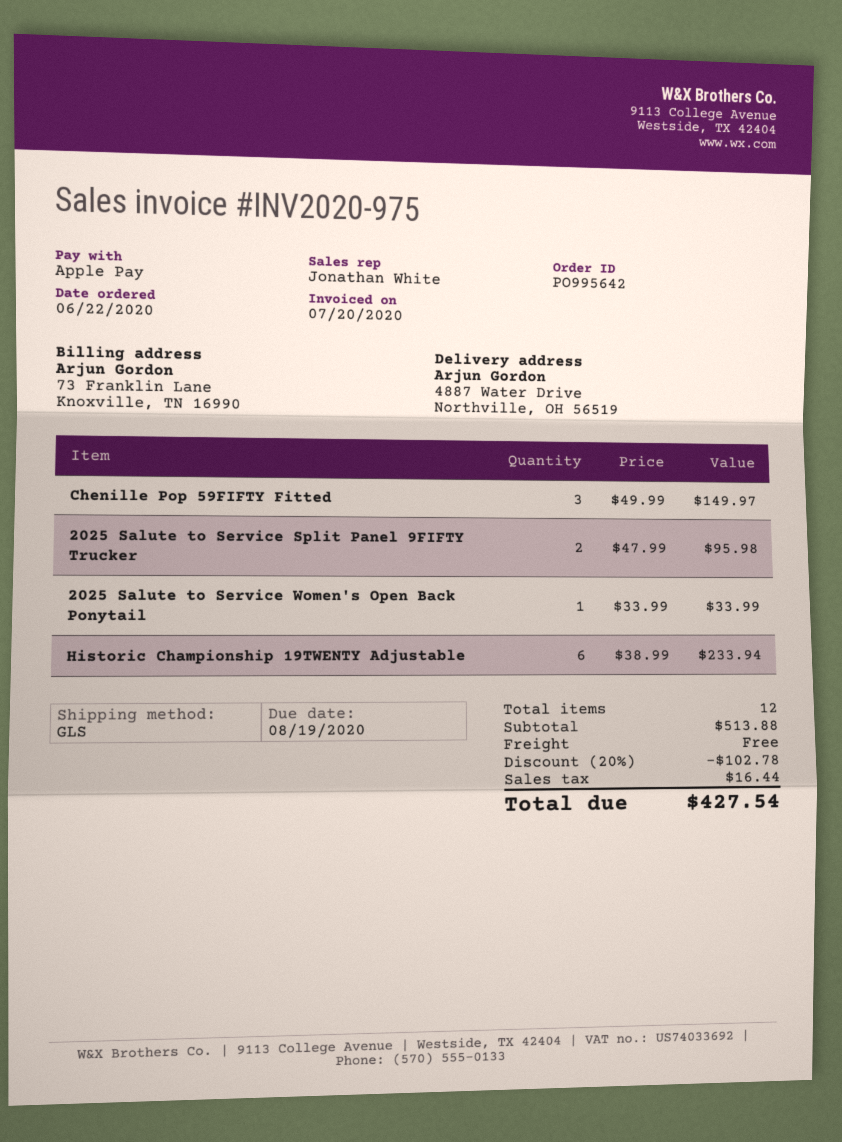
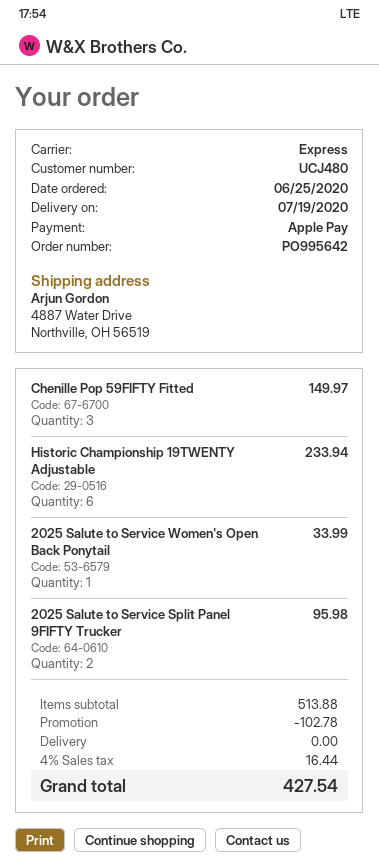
order date: 2020-06-22 -> 2020-06-25
shipping method: GLS -> express

